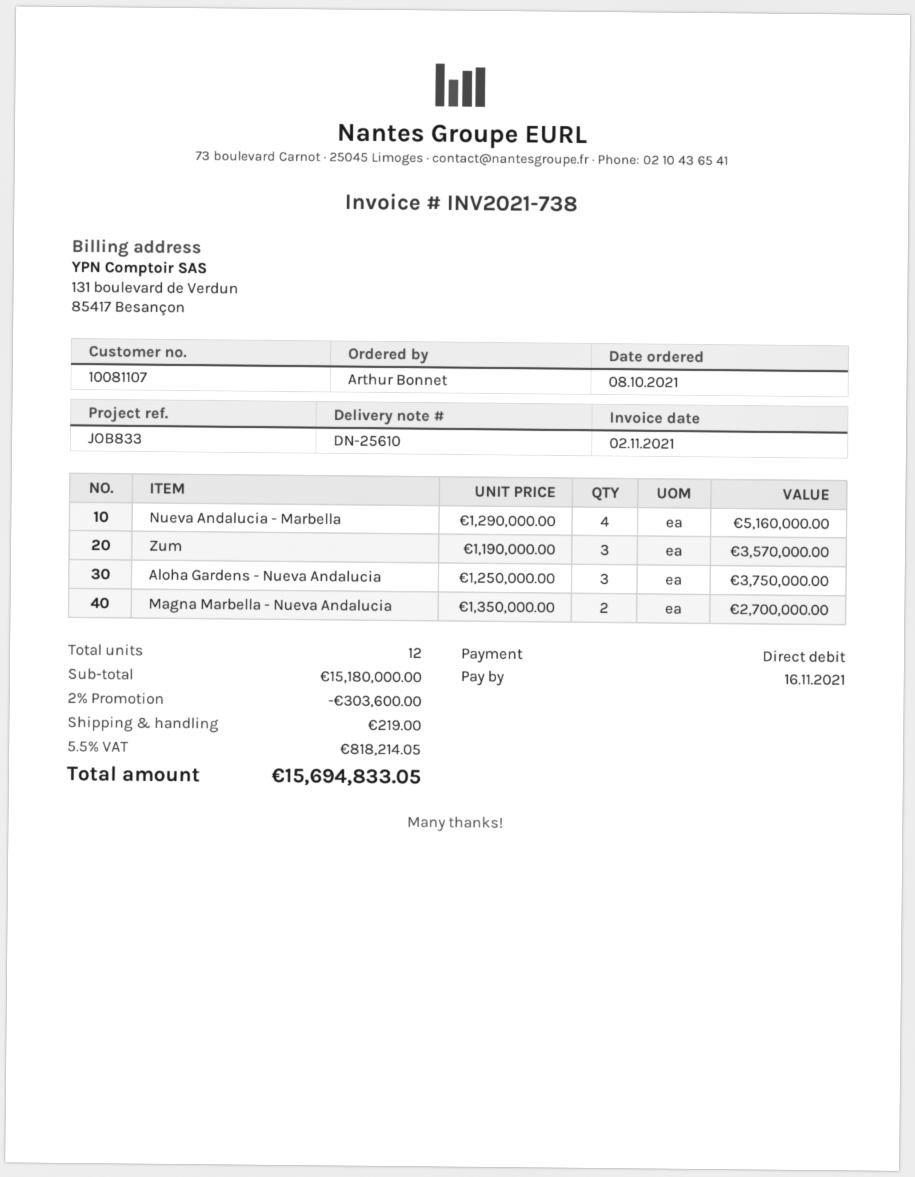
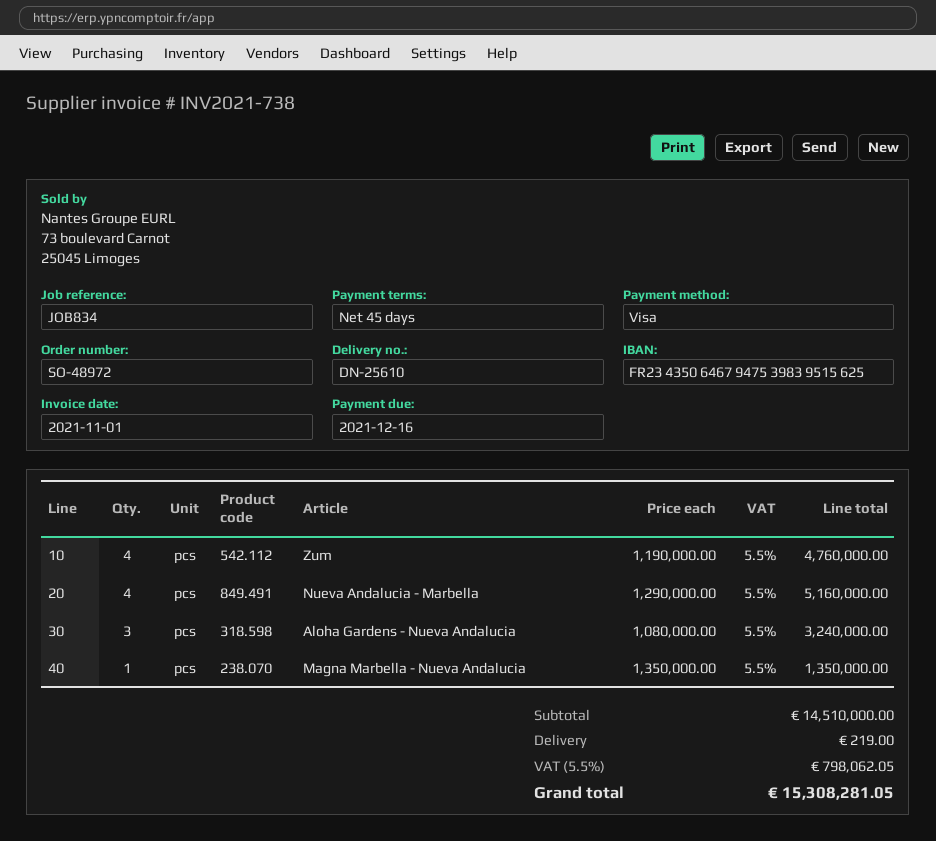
invoice date: 2021-11-02 -> 2021-11-01
due date: 2021-11-16 -> 2021-12-16
reference: JOB833 -> JOB834
payment method: direct debit -> Visa
Zum: 3 x 1190000.00 = 3570000.00 -> 4 x 1190000.00 = 4760000.00
Aloha Gardens - Nueva Andalucia: 3 x 1250000.00 = 3750000.00 -> 3 x 1080000.00 = 3240000.00
Magna Marbella - Nueva Andalucia: 2 x 1350000.00 = 2700000.00 -> 1 x 1350000.00 = 1350000.00
subtotal: 15180000.00 -> 14510000.00
discount: 2% = 303600.00 -> none
tax: 5.5% = 818214.05 -> 5.5% = 798062.05
total: 15694833.05 -> 15308281.05

